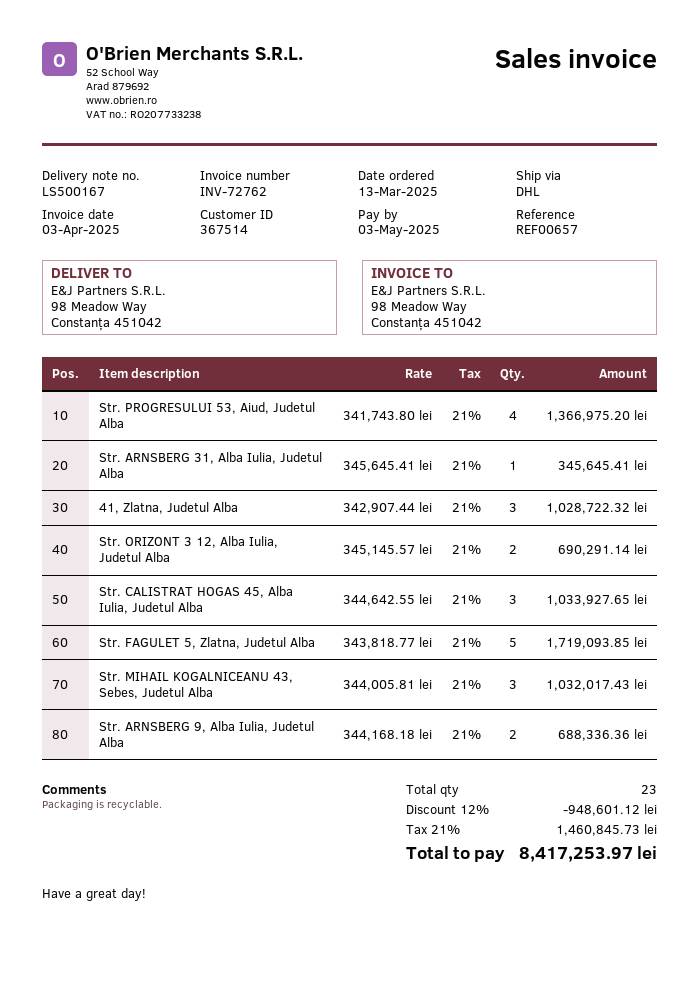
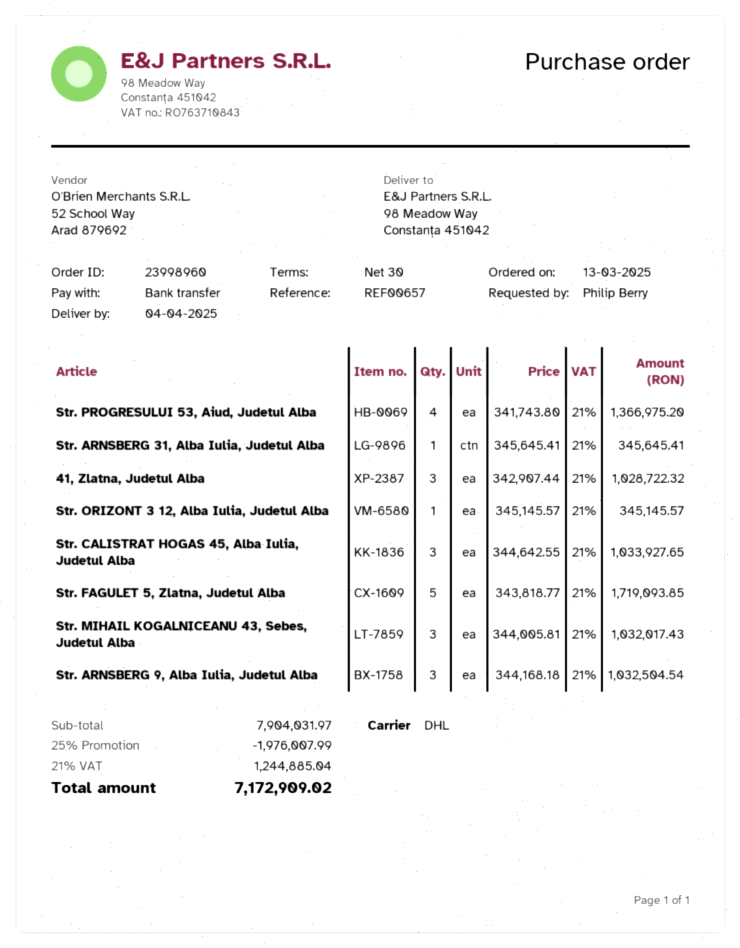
Str. ORIZONT 3 12, Alba Iulia, Judetul Alba: 2 x 345145.57 = 690291.14 -> 1 x 345145.57 = 345145.57
Str. ARNSBERG 9, Alba Iulia, Judetul Alba: 2 x 344168.18 = 688336.36 -> 3 x 344168.18 = 1032504.54
discount: 12% = 948601.12 -> 25% = 1976007.99
tax: 21% = 1460845.73 -> 21% = 1244885.04
total: 8417253.97 -> 7172909.02

